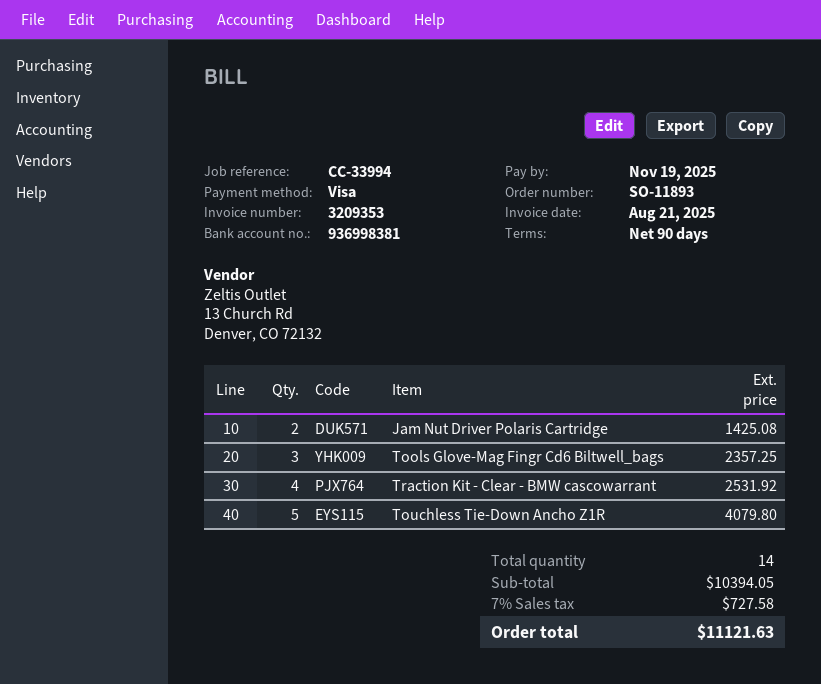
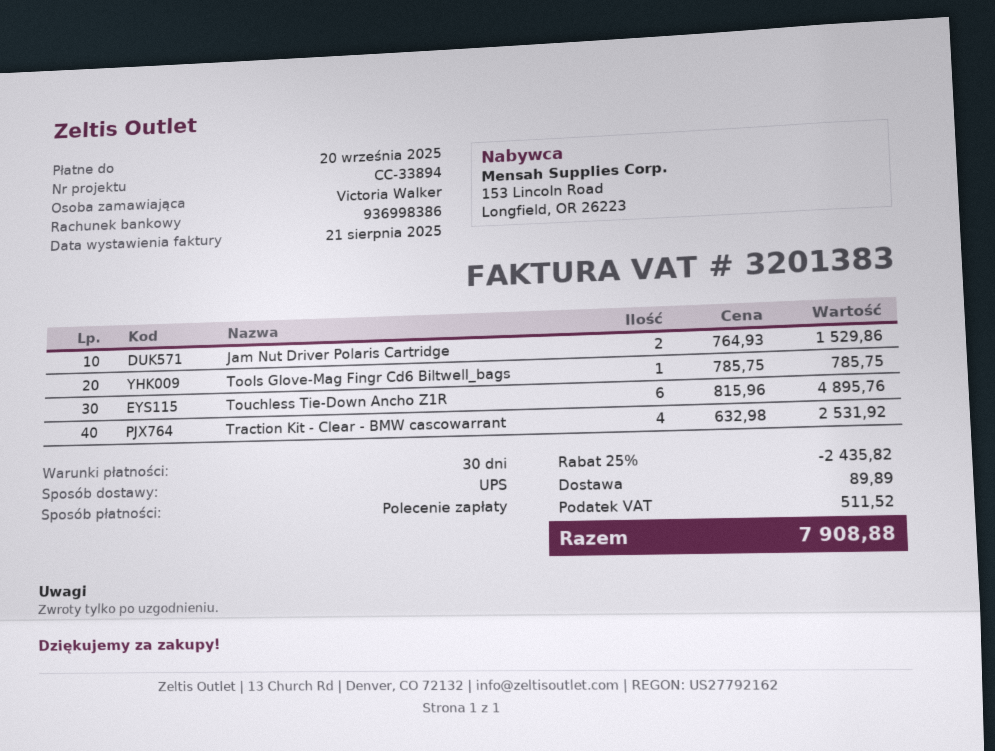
invoice number: 3209353 -> 3201383
payment terms: 90 days -> 30 days
due date: 2025-11-19 -> 2025-09-20
reference: CC-33994 -> CC-33894
payment method: Visa -> direct debit
bank account: 936998381 -> 936998386
Jam Nut Driver Polaris Cartridge: 2 for 1425.08 -> 2 for 1529.86
Tools Glove-Mag Fingr Cd6 Biltwell_bags: 3 for 2357.25 -> 1 for 785.75
Touchless Tie-Down Ancho Z1R: 5 for 4079.80 -> 6 for 4895.76
discount: none -> 25% = 2435.82
shipping: none -> 89.89
tax: 727.58 -> 511.52
total: 11121.63 -> 7908.88

